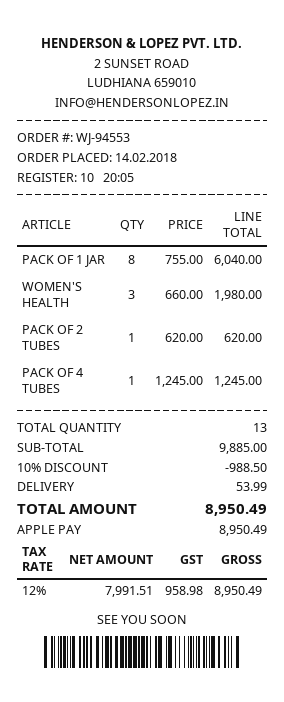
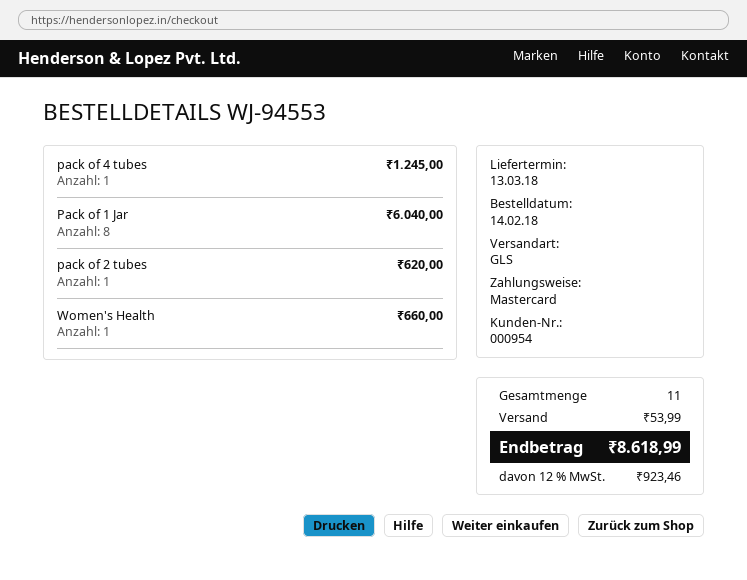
payment method: Apple Pay -> Mastercard
WOMEN'S HEALTH: 3 for 1980.00 -> 1 for 660.00
total quantity: 13 -> 11
discount: 10% = 988.50 -> none
tax: 12% = 958.98 -> 12% = 923.46
total: 8950.49 -> 8618.99

